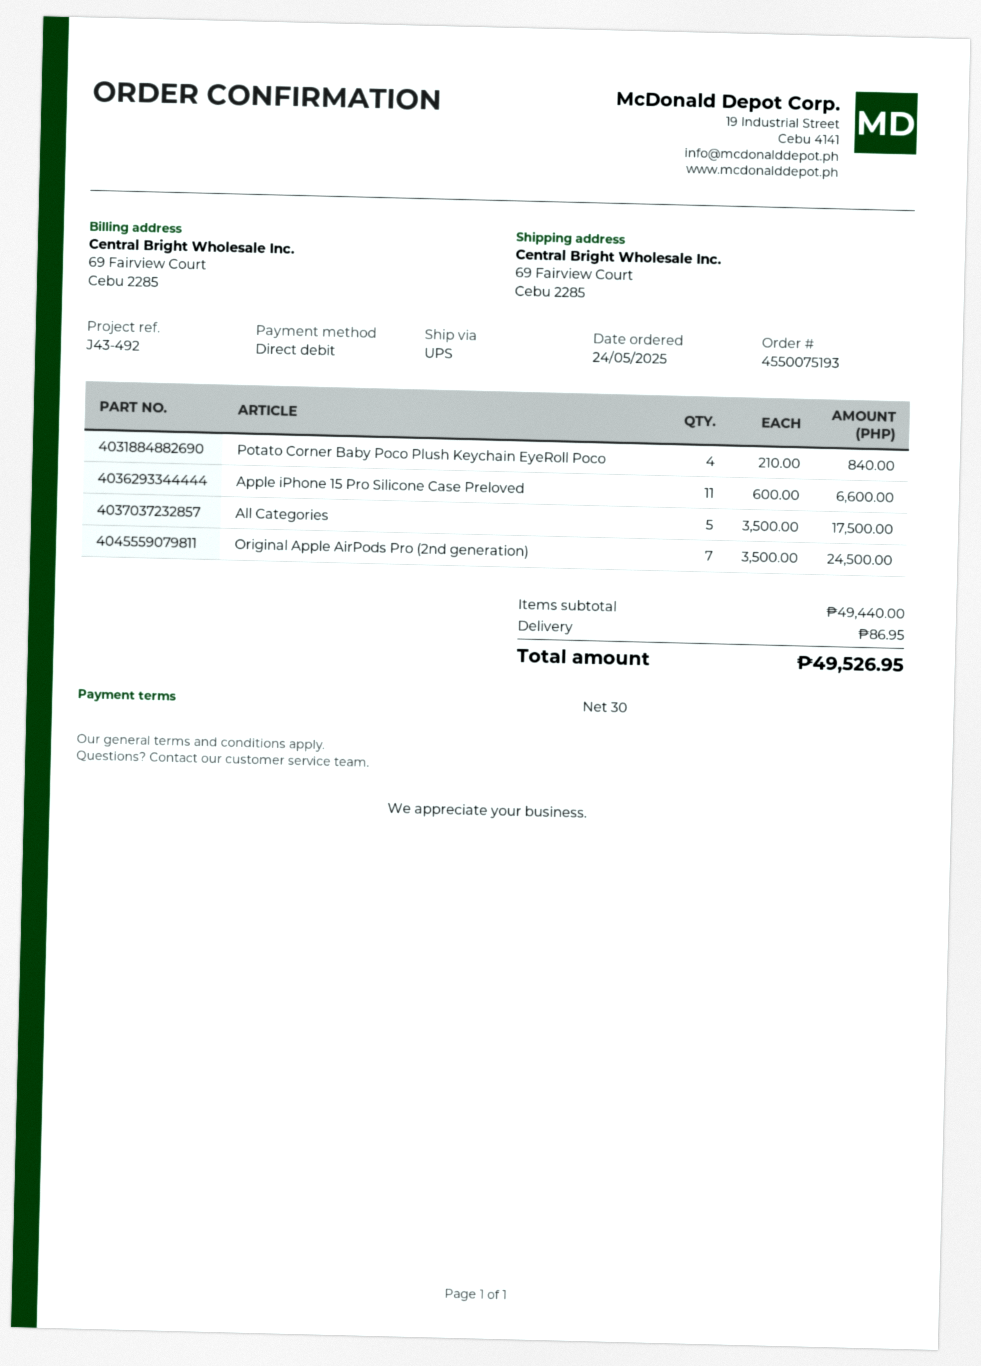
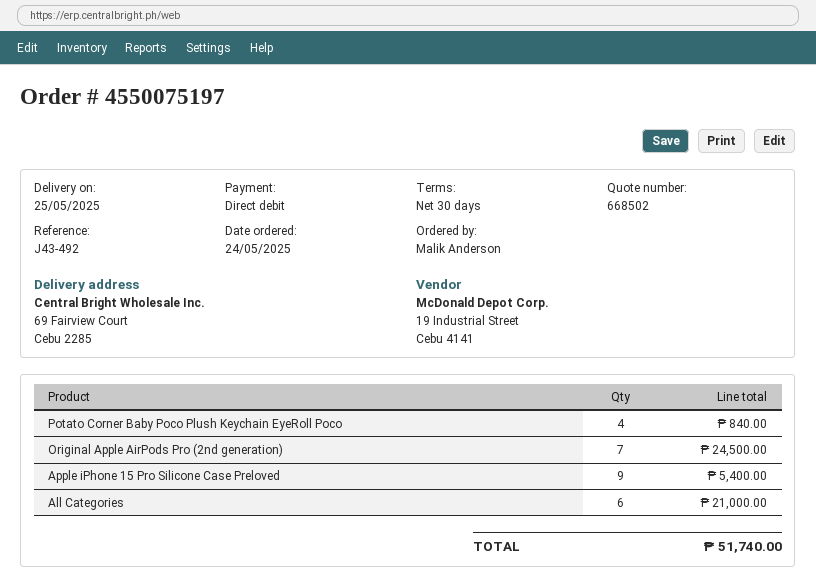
order number: 4550075193 -> 4550075197
Apple iPhone 15 Pro Silicone Case Preloved: 11 for 6600.00 -> 9 for 5400.00
All Categories: 5 for 17500.00 -> 6 for 21000.00
shipping: 86.95 -> none
total: 49526.95 -> 51740.00

